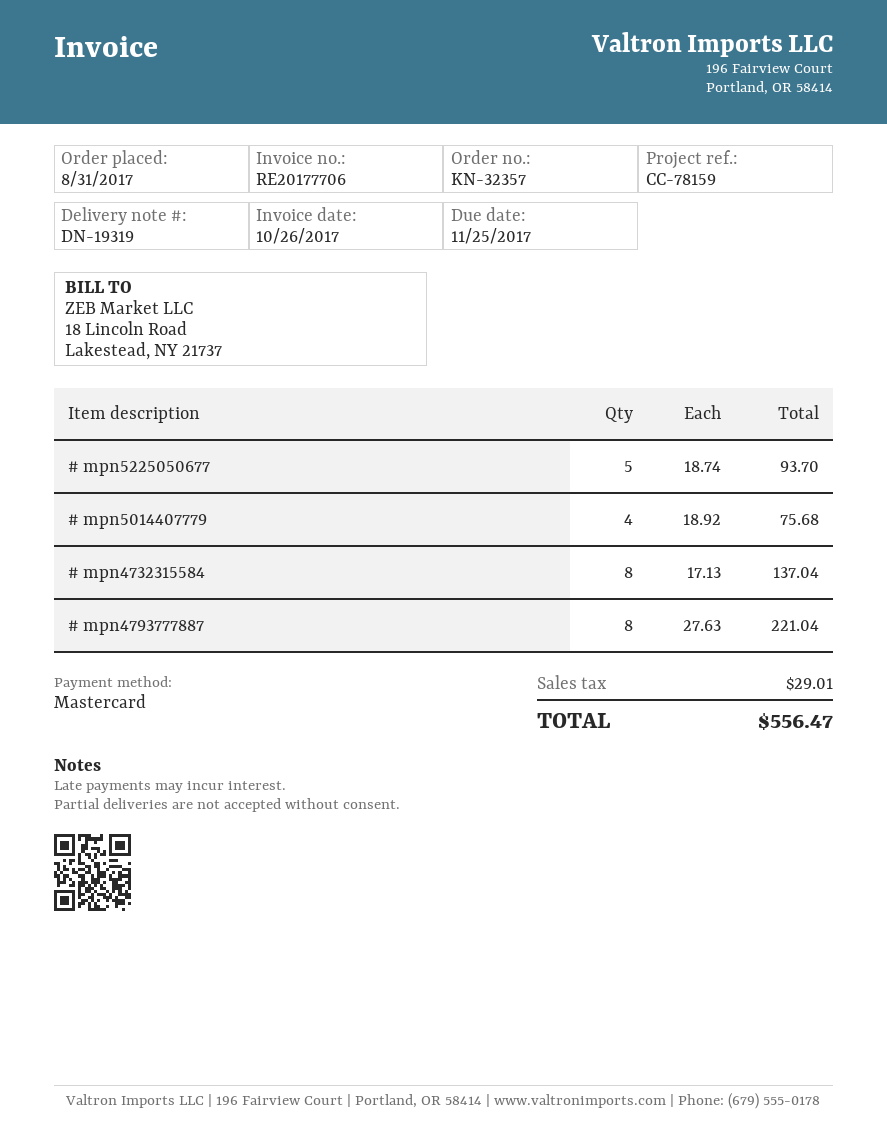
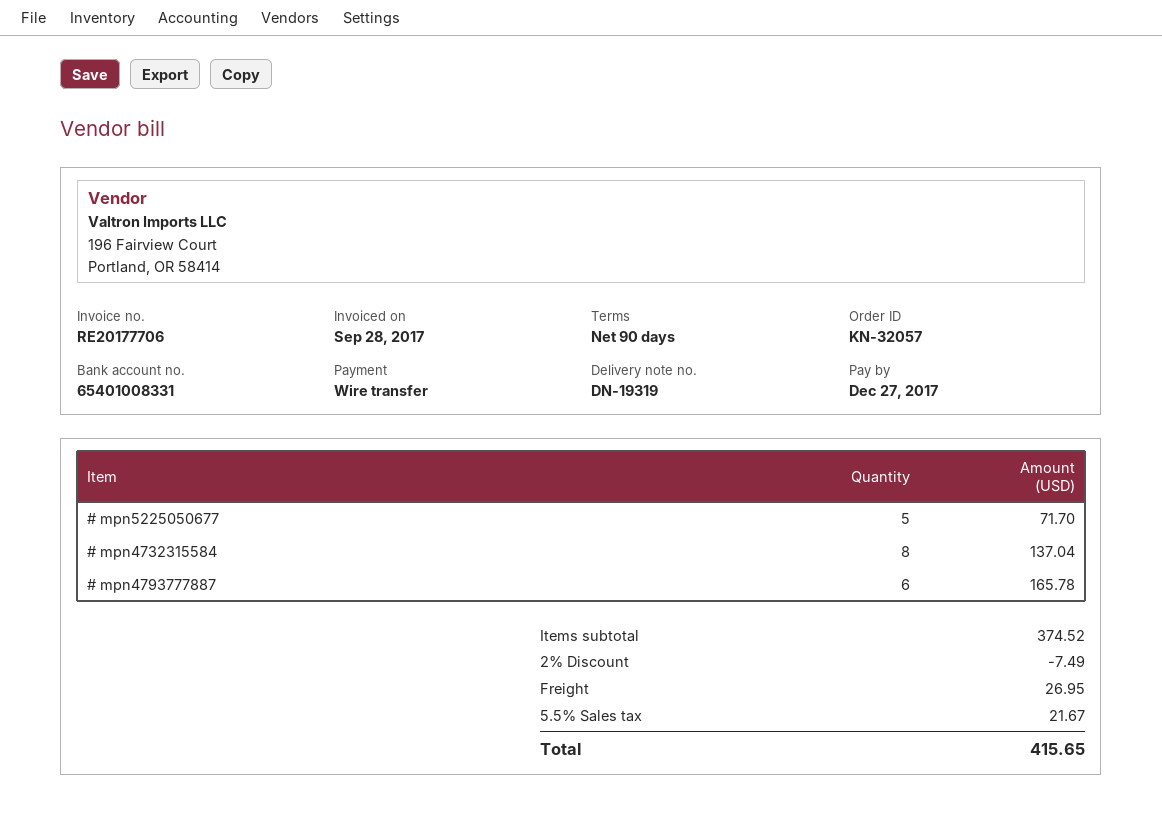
order number: KN-32357 -> KN-32057
invoice date: 2017-10-26 -> 2017-09-28
due date: 2017-11-25 -> 2017-12-27
payment method: Mastercard -> bank transfer
# mpn5225050677: 5 for 93.70 -> 5 for 71.70
# mpn5014407779: 4 for 75.68 -> none
# mpn4793777887: 8 for 221.04 -> 6 for 165.78
discount: none -> 2% = 7.49
shipping: none -> 26.95
tax: 29.01 -> 21.67
total: 556.47 -> 415.65

